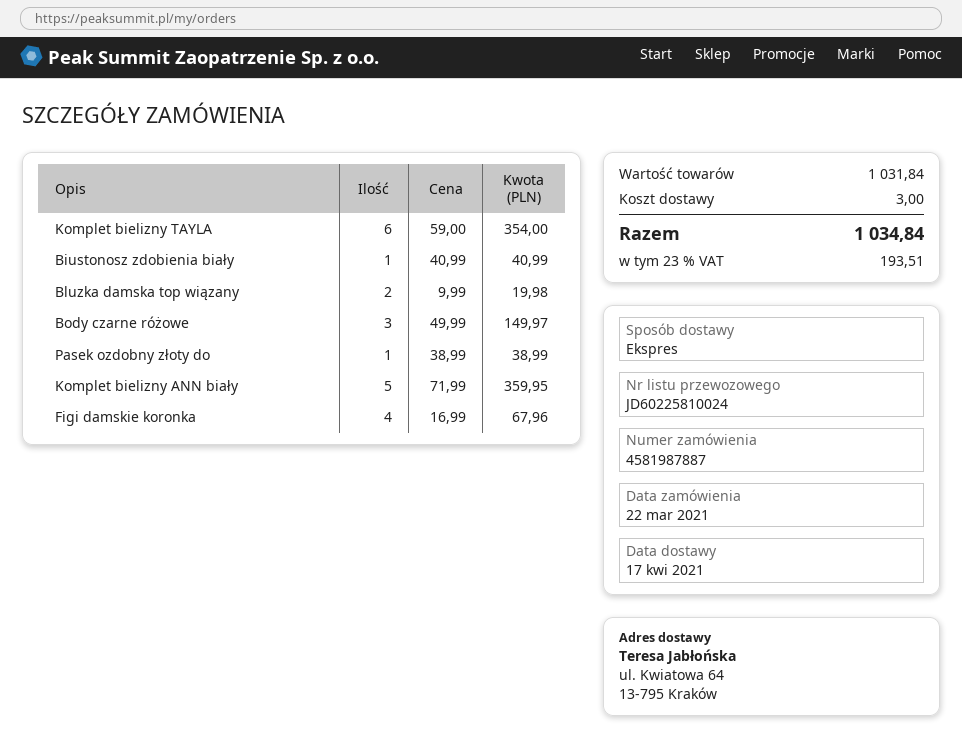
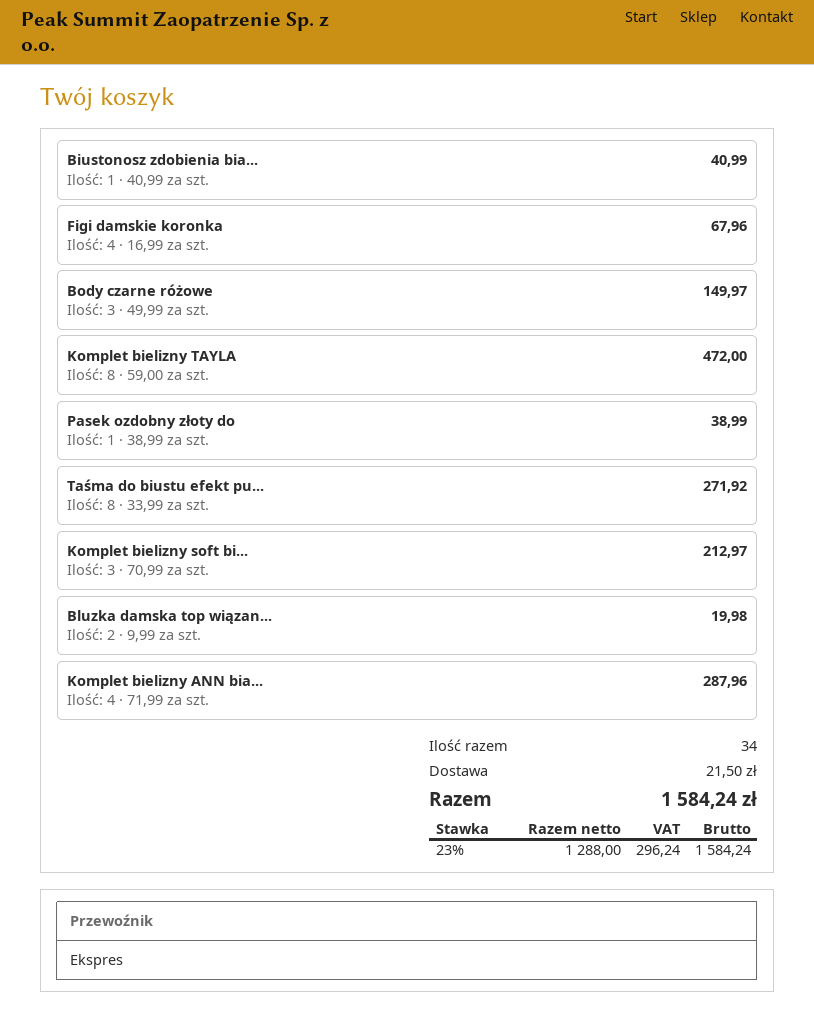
Komplet bielizny TAYLA: 6 x 59.00 = 354.00 -> 8 x 59.00 = 472.00
Komplet bielizny ANN biały: 5 x 71.99 = 359.95 -> 4 x 71.99 = 287.96
Taśma do biustu efekt pu...: none -> 8 x 33.99 = 271.92
Komplet bielizny soft bi...: none -> 3 x 70.99 = 212.97
shipping: 3.00 -> 21.50
tax: 23% = 193.51 -> 23% = 296.24
total: 1034.84 -> 1584.24

